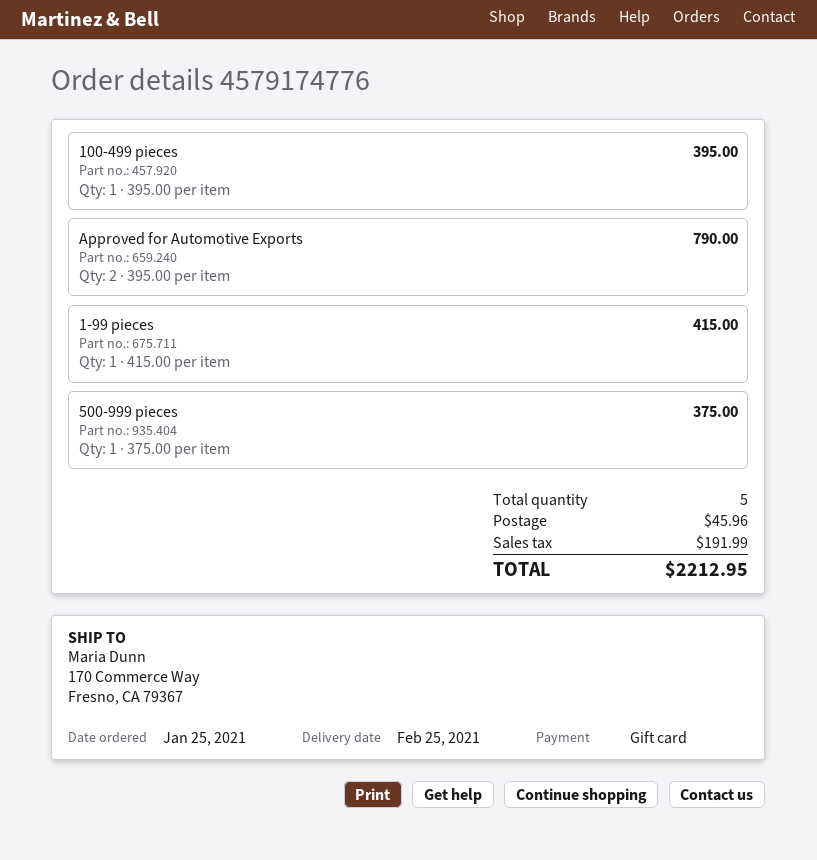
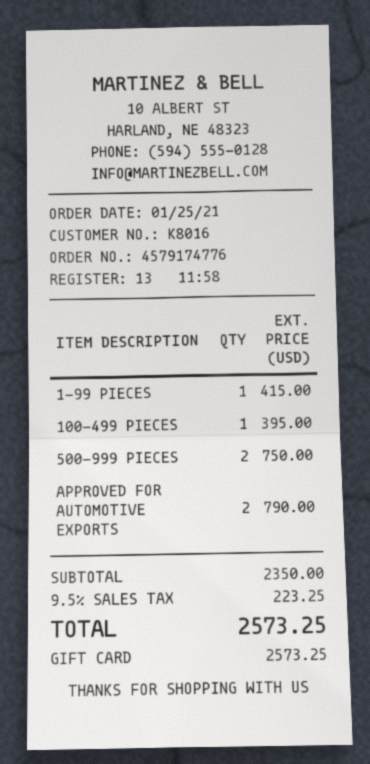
500-999 pieces: 1 for 375.00 -> 2 for 750.00
shipping: 45.96 -> none
tax: 191.99 -> 223.25
total: 2212.95 -> 2573.25

